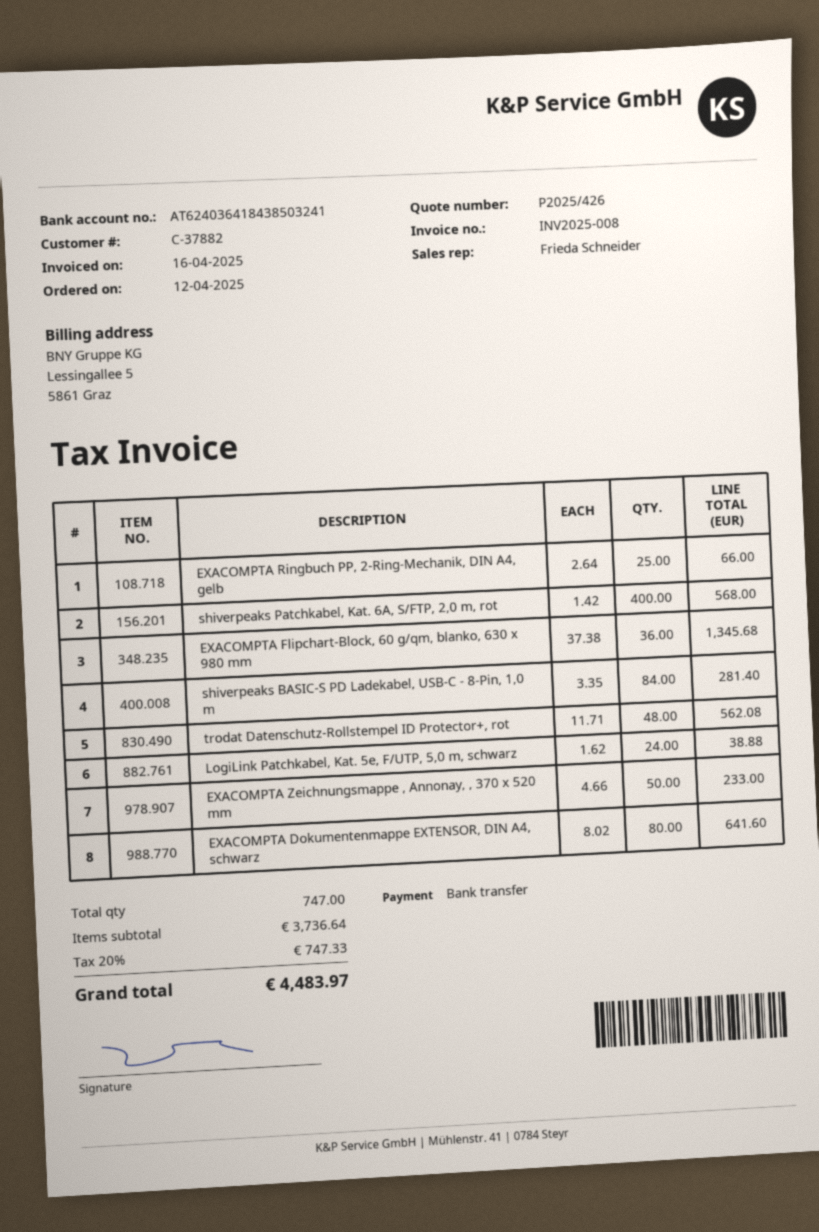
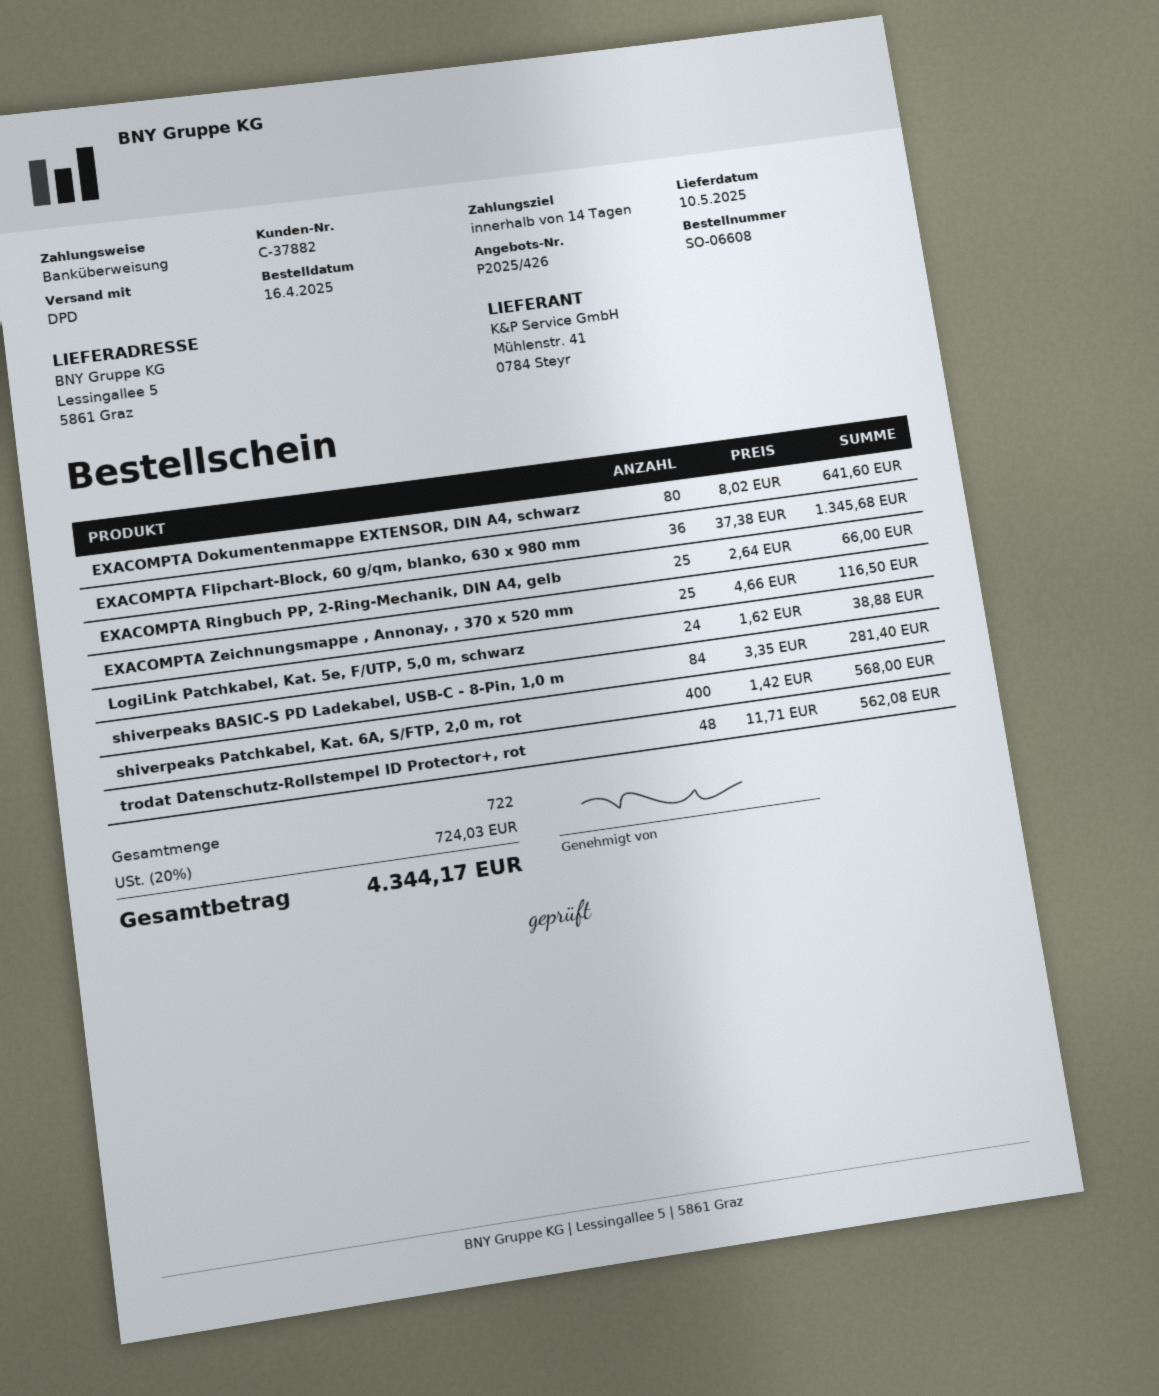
order date: 2025-04-12 -> 2025-04-16
EXACOMPTA Zeichnungsmappe , Annonay, , 370 x 520 mm: 50 x 4.66 = 233.00 -> 25 x 4.66 = 116.50
total quantity: 747 -> 722
tax: 20% = 747.33 -> 20% = 724.03
total: 4483.97 -> 4344.17

